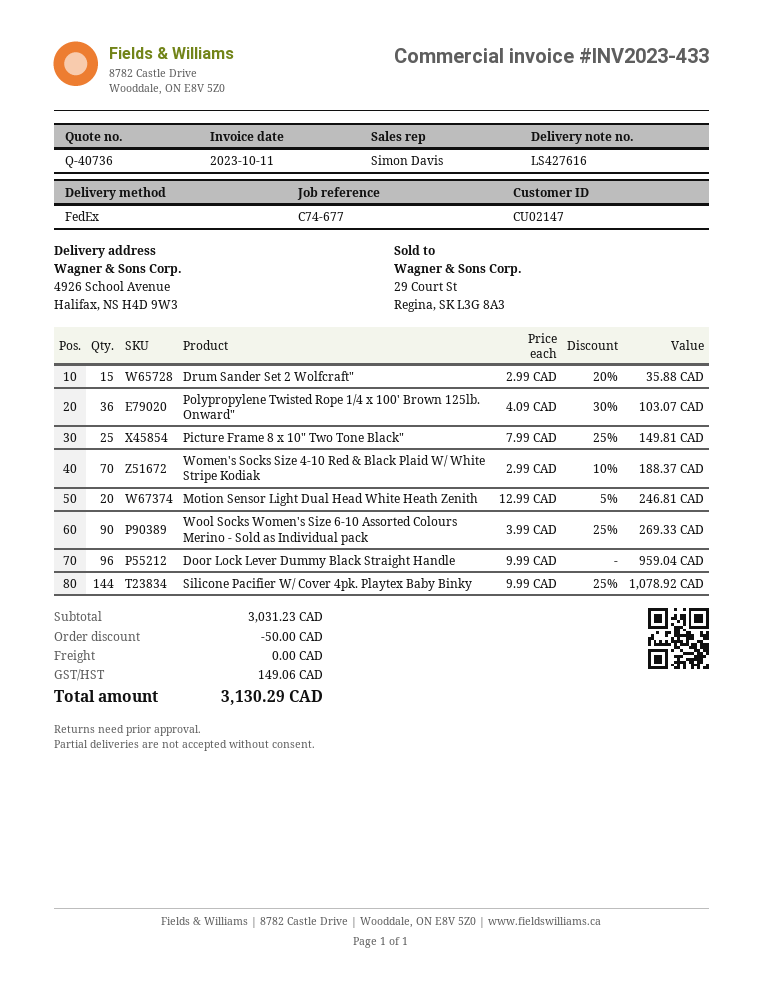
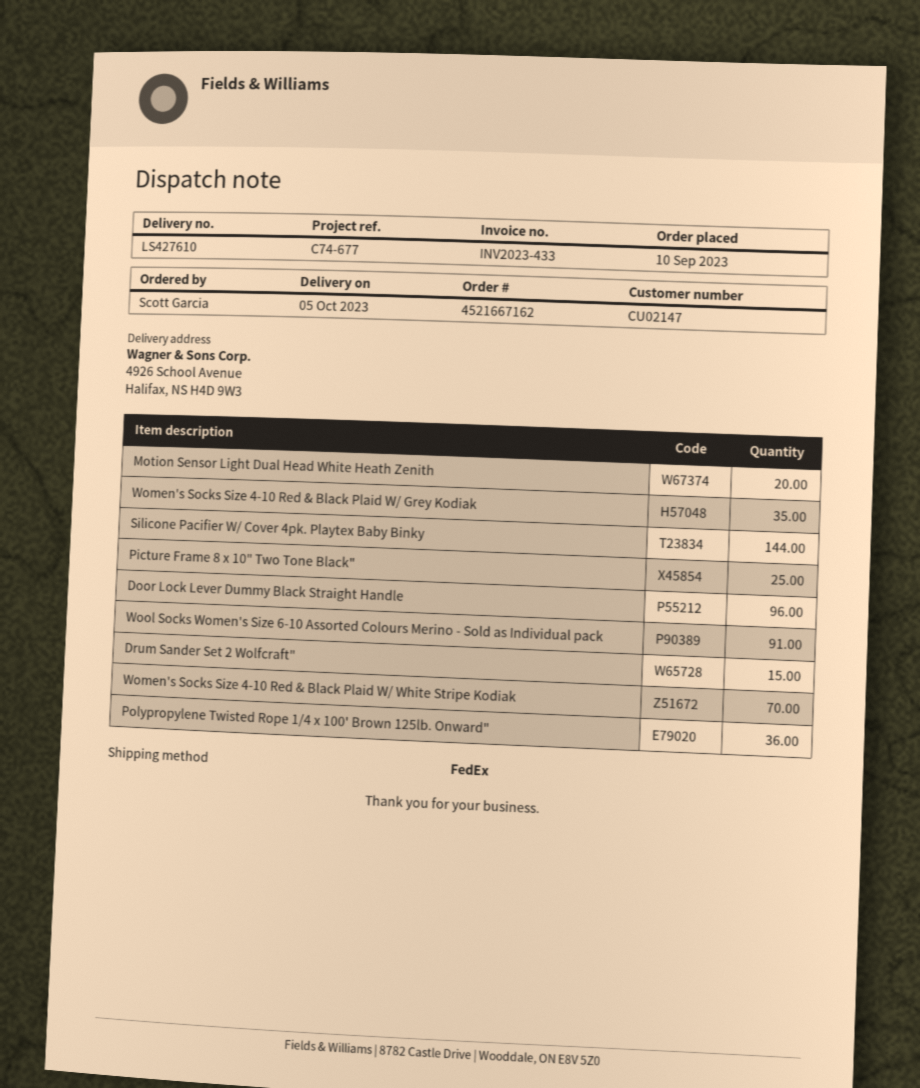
delivery note number: LS427616 -> LS427610
Wool Socks Women's Size 6-10 Assorted Colours Merino - Sold as Individual pack: 90 -> 91
Women's Socks Size 4-10 Red & Black Plaid W/ Grey Kodiak: none -> 35

